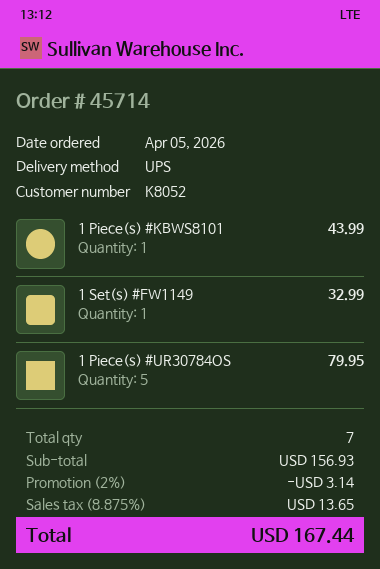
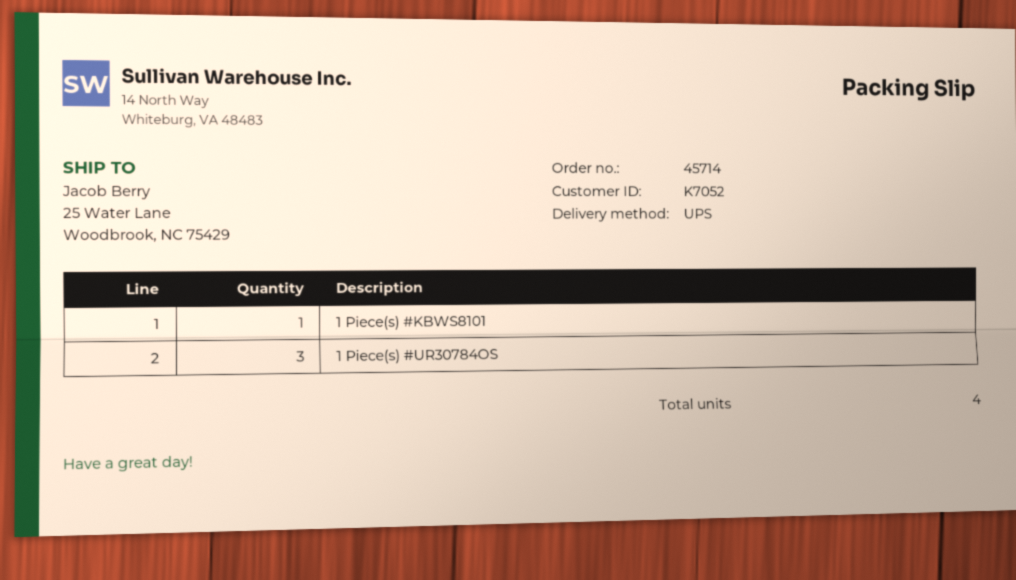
customer number: K8052 -> K7052
1 Set(s) #FW1149: 1 -> none
1 Piece(s) #UR30784OS: 5 -> 3
total quantity: 7 -> 4

